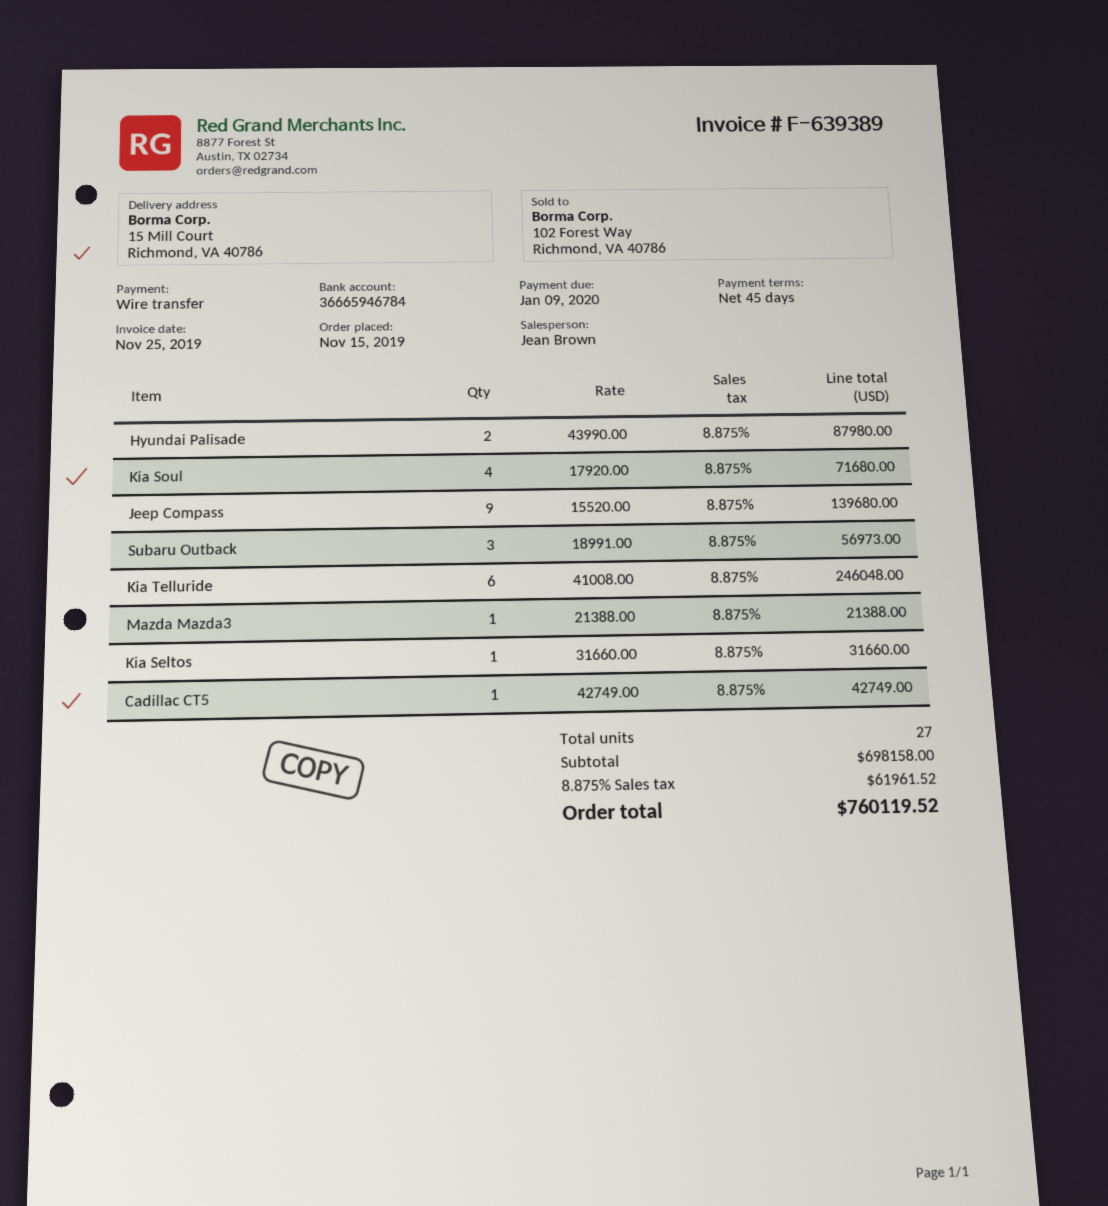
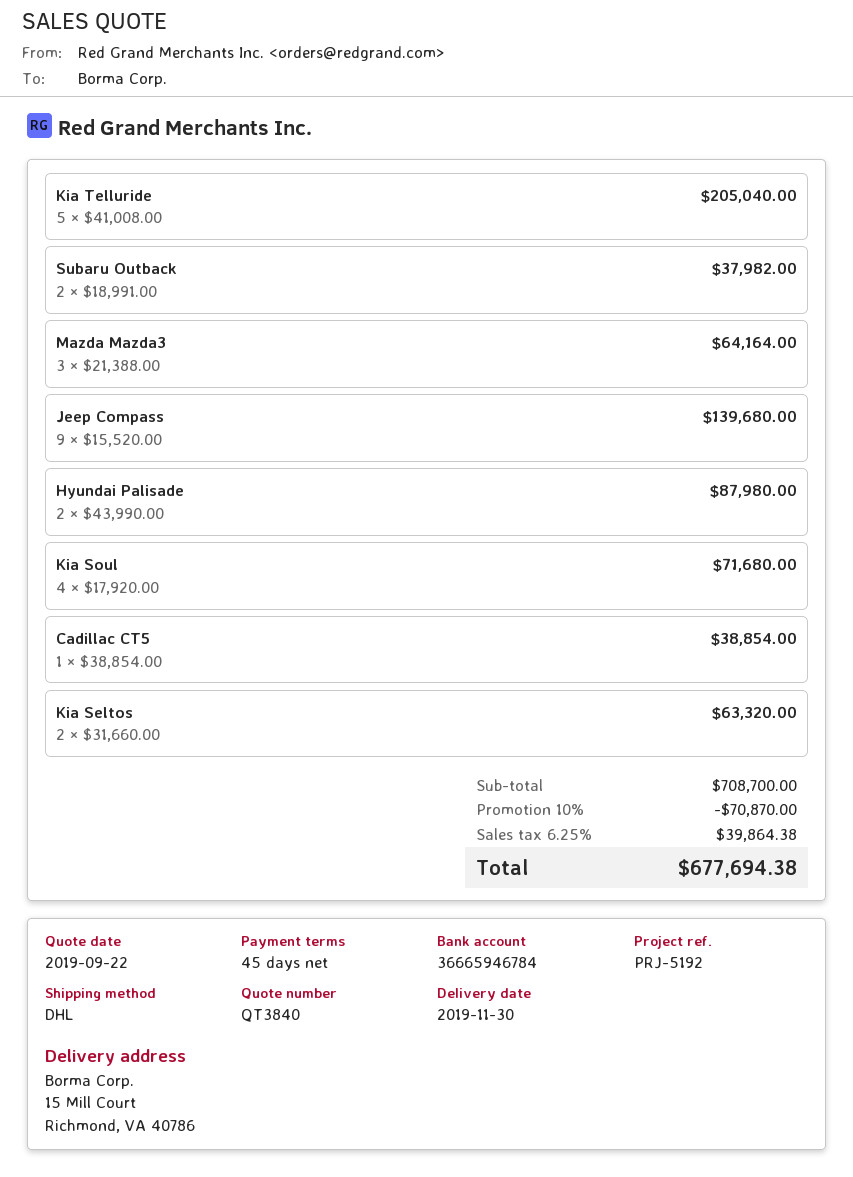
Subaru Outback: 3 x 18991.00 = 56973.00 -> 2 x 18991.00 = 37982.00
Kia Telluride: 6 x 41008.00 = 246048.00 -> 5 x 41008.00 = 205040.00
Mazda Mazda3: 1 x 21388.00 = 21388.00 -> 3 x 21388.00 = 64164.00
Kia Seltos: 1 x 31660.00 = 31660.00 -> 2 x 31660.00 = 63320.00
Cadillac CT5: 1 x 42749.00 = 42749.00 -> 1 x 38854.00 = 38854.00
subtotal: 698158.00 -> 708700.00
discount: none -> 10% = 70870.00
tax: 8.875% = 61961.52 -> 6.25% = 39864.38
total: 760119.52 -> 677694.38

